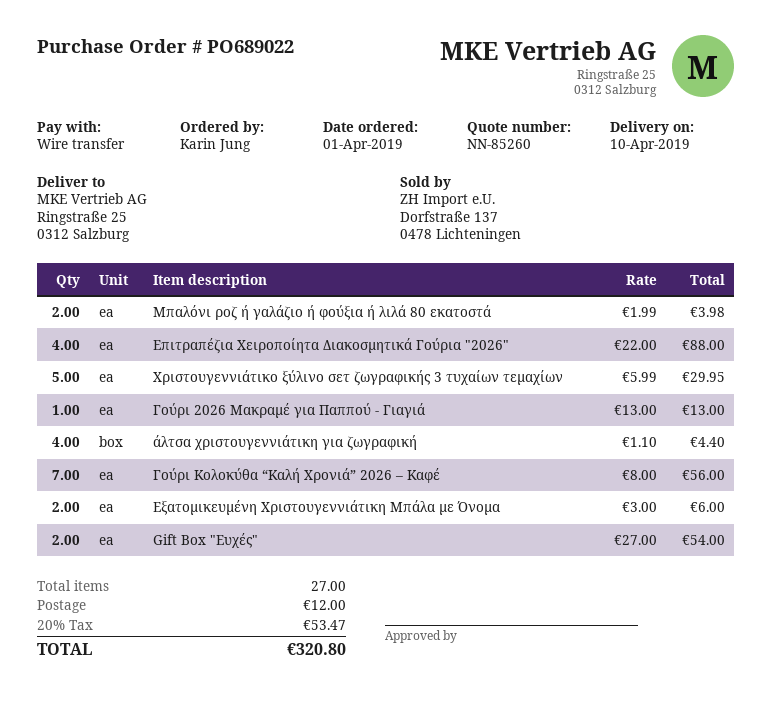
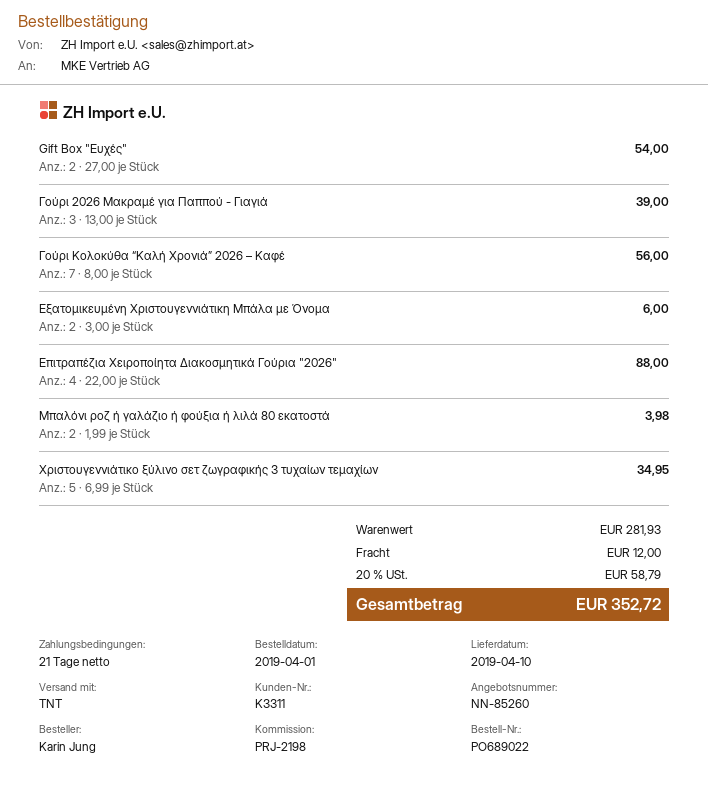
Χριστουγεννιάτικο ξύλινο σετ ζωγραφικής 3 τυχαίων τεμαχίων: 5 x 5.99 = 29.95 -> 5 x 6.99 = 34.95
Γούρι 2026 Μακραμέ για Παππού - Γιαγιά: 1 x 13.00 = 13.00 -> 3 x 13.00 = 39.00
άλτσα χριστουγεννιάτικη για ζωγραφική: 4 x 1.10 = 4.40 -> none
tax: 20% = 53.47 -> 20% = 58.79
total: 320.80 -> 352.72

